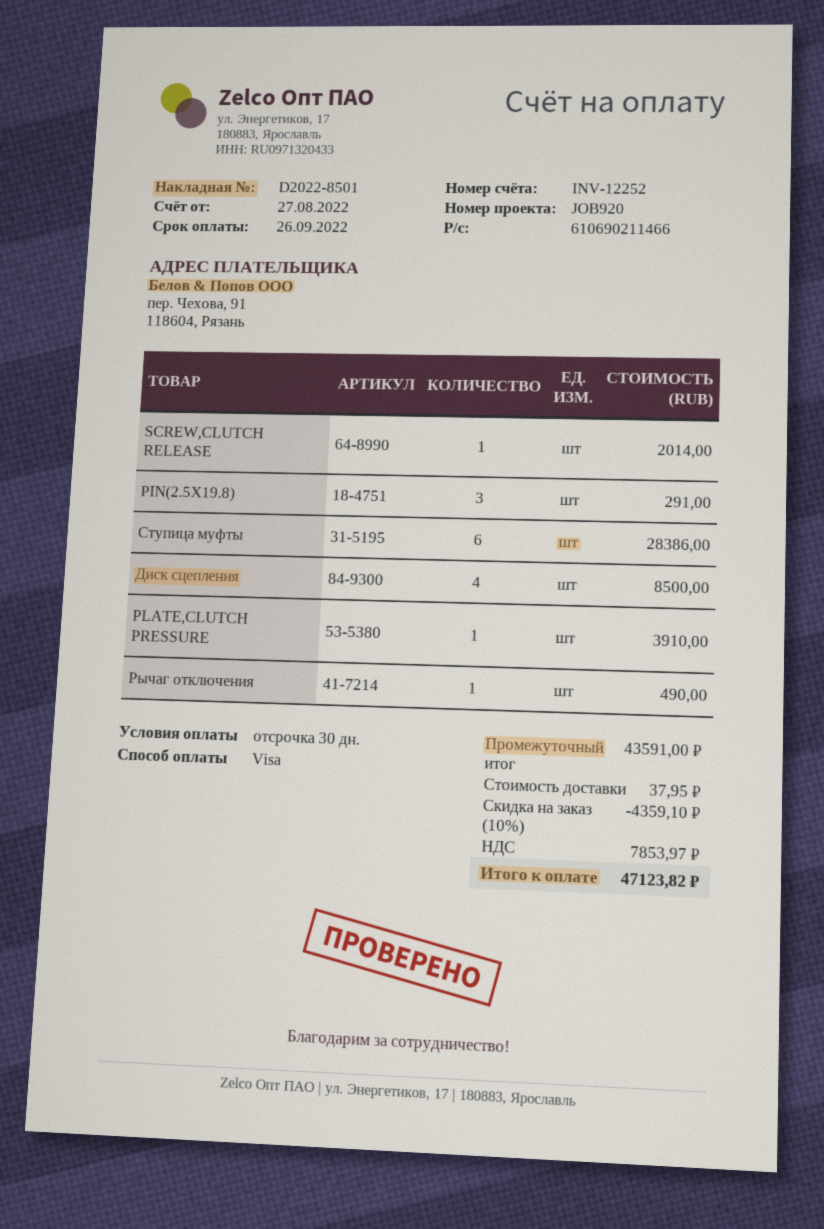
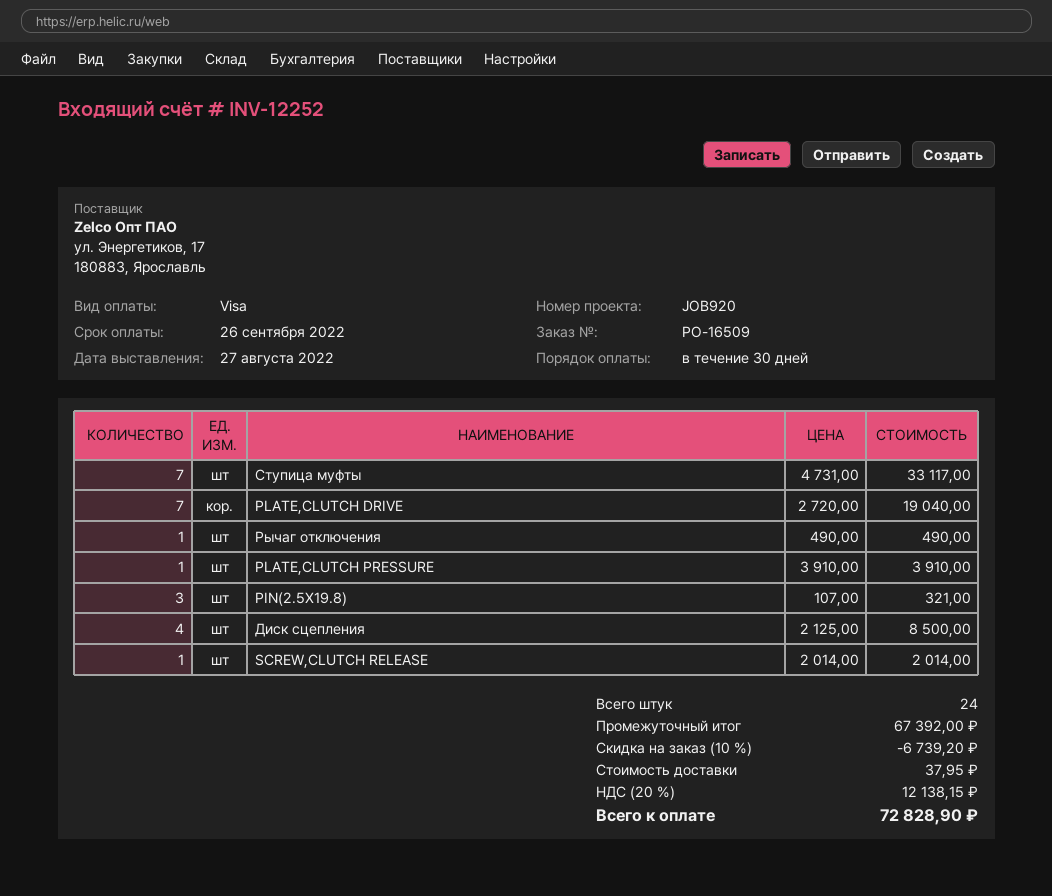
PIN(2.5X19.8): 3 for 291.00 -> 3 for 321.00
Ступица муфты: 6 for 28386.00 -> 7 for 33117.00
PLATE,CLUTCH DRIVE: none -> 7 for 19040.00
subtotal: 43591.00 -> 67392.00
discount: 10% = 4359.10 -> 10% = 6739.20
tax: 7853.97 -> 12138.15
total: 47123.82 -> 72828.90

